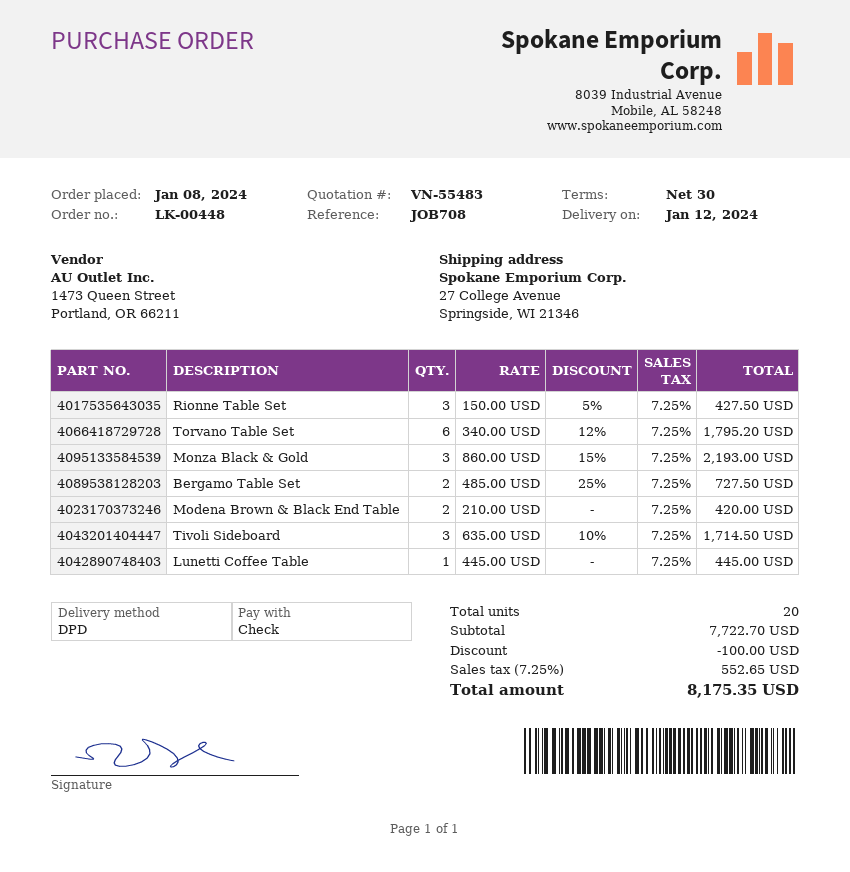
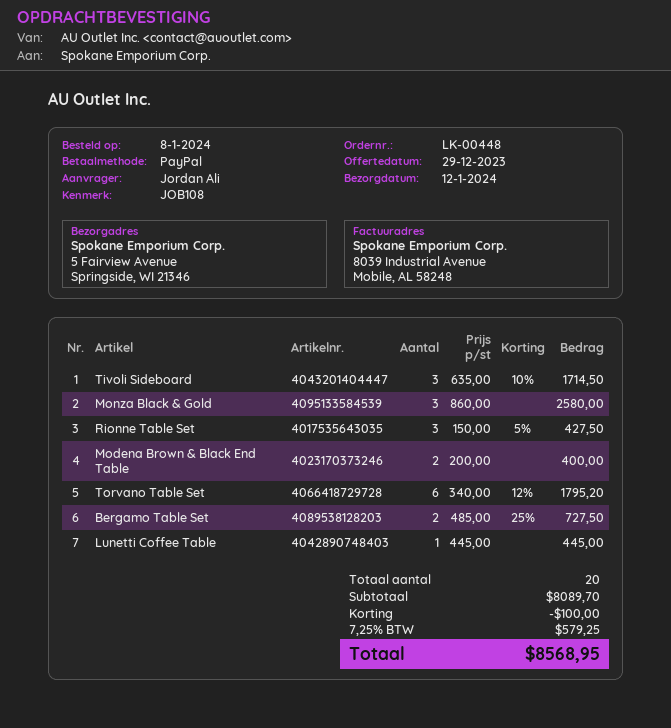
reference: JOB708 -> JOB108
payment method: cheque -> PayPal
ship to: 27 College Avenue, Springside, WI 21346 -> 5 Fairview Avenue, Springside, WI 21346
Monza Black & Gold: 3 x 860.00 - 15% = 2193.00 -> 3 x 860.00 = 2580.00
Modena Brown & Black End Table: 2 x 210.00 = 420.00 -> 2 x 200.00 = 400.00
subtotal: 7722.70 -> 8089.70
tax: 7.25% = 552.65 -> 7.25% = 579.25
total: 8175.35 -> 8568.95

